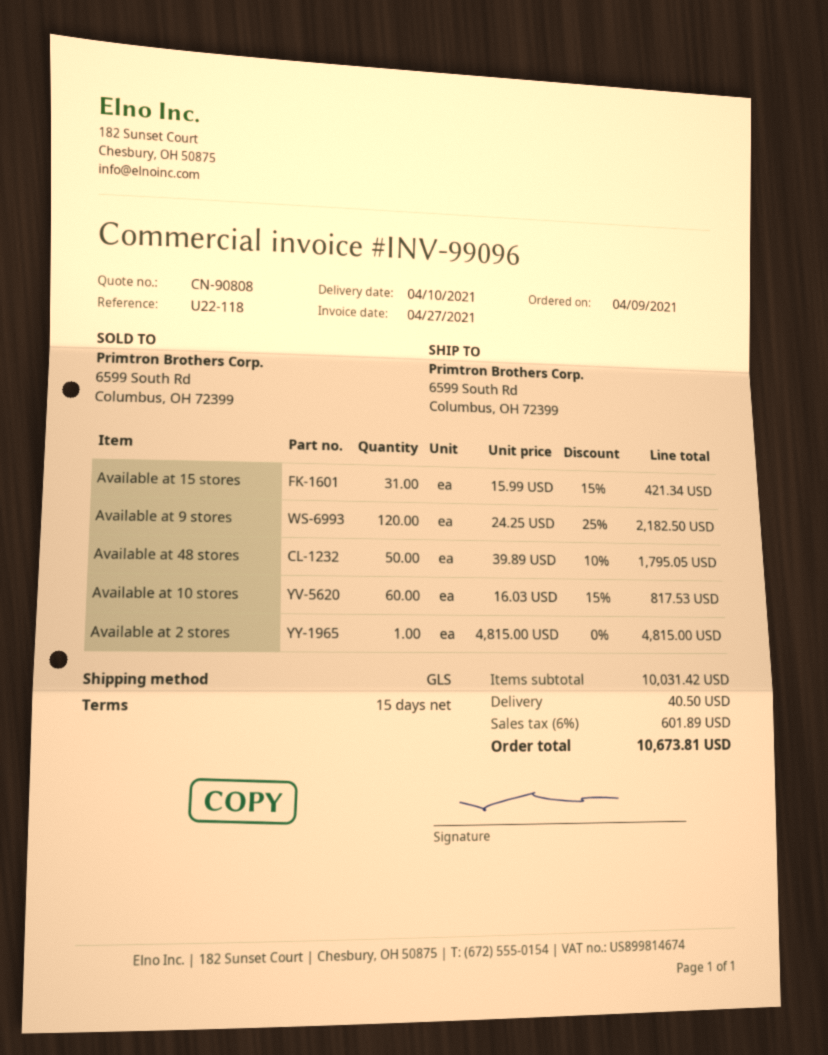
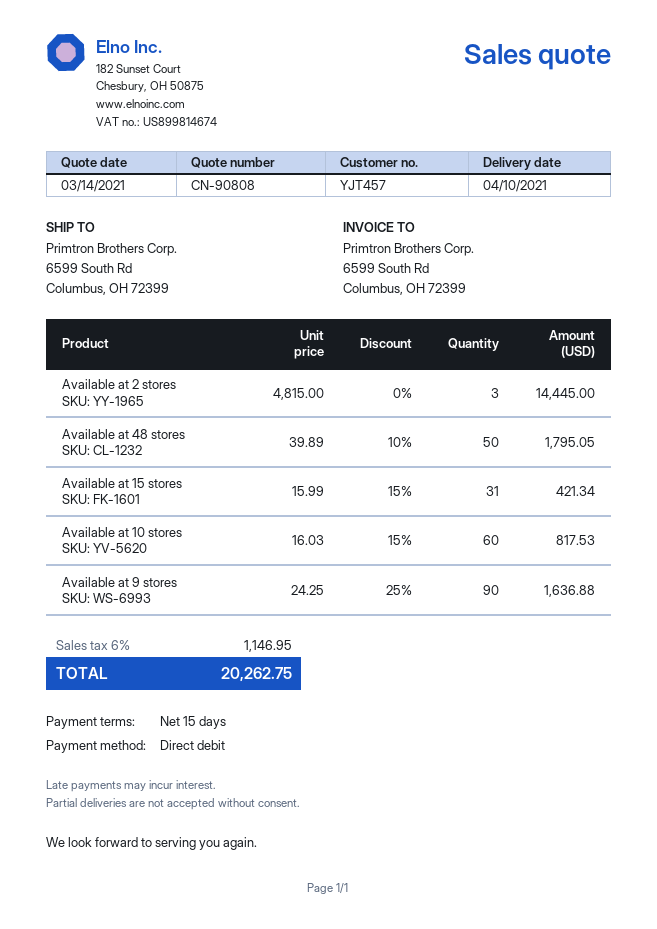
Available at 9 stores: 120 x 24.25 - 25% = 2182.50 -> 90 x 24.25 - 25% = 1636.88
Available at 2 stores: 1 x 4815.00 = 4815.00 -> 3 x 4815.00 = 14445.00
shipping: 40.50 -> none
tax: 6% = 601.89 -> 6% = 1146.95
total: 10673.81 -> 20262.75

